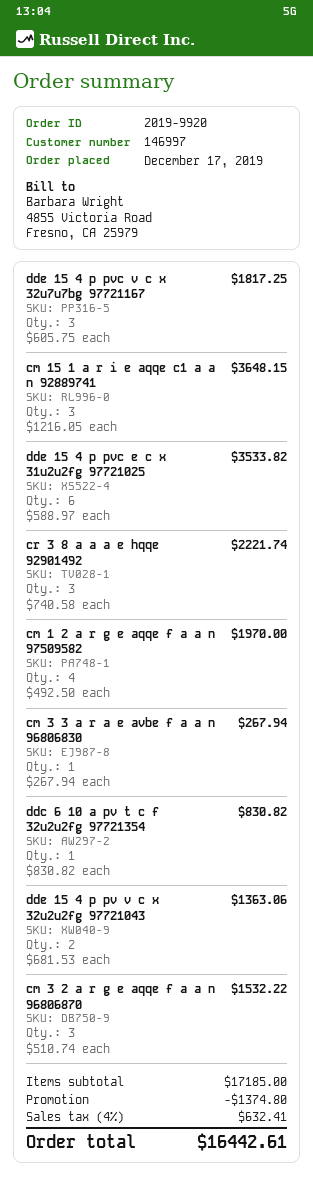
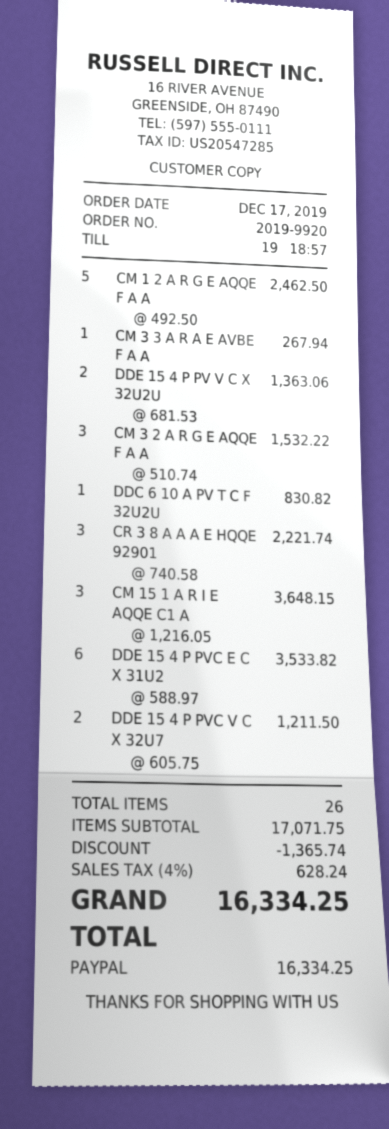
dde 15 4 p pvc v c x 32u7u7bg 97721167: 3 x 605.75 = 1817.25 -> 2 x 605.75 = 1211.50
cm 1 2 a r g e aqqe f a a n 97509582: 4 x 492.50 = 1970.00 -> 5 x 492.50 = 2462.50
subtotal: 17185.00 -> 17071.75
discount: 1374.80 -> 1365.74
tax: 4% = 632.41 -> 4% = 628.24
total: 16442.61 -> 16334.25

